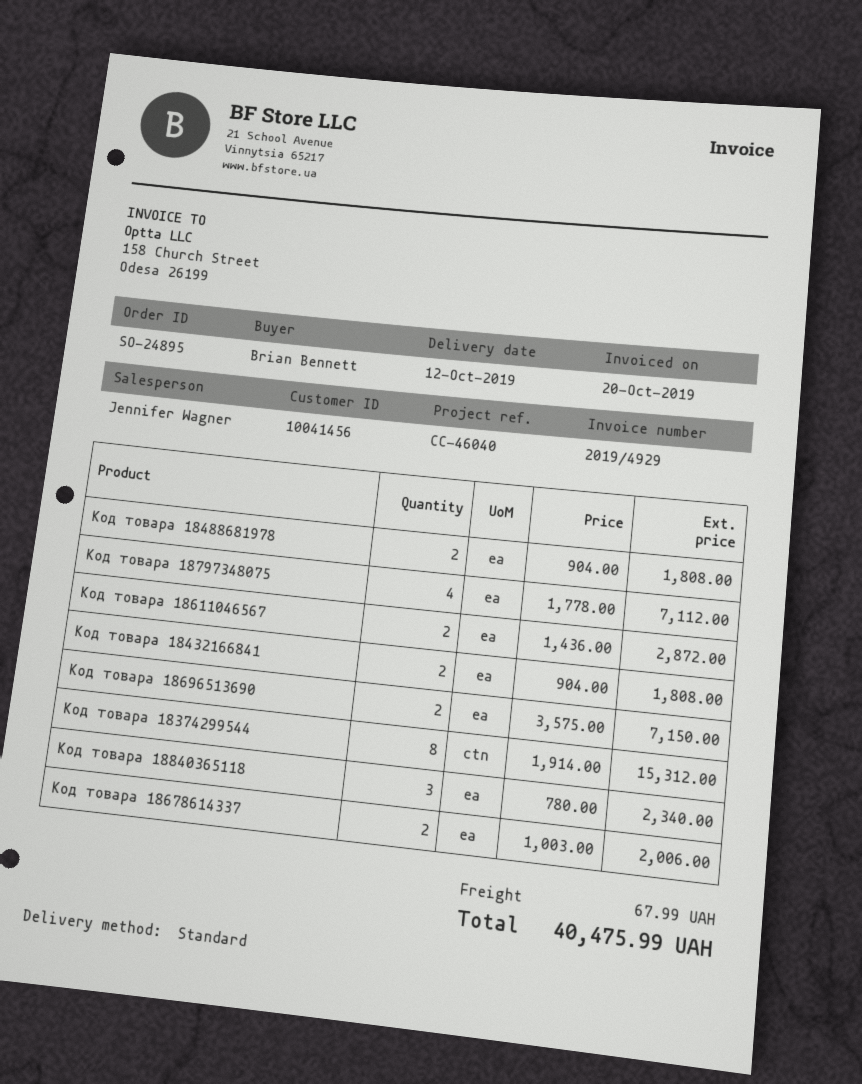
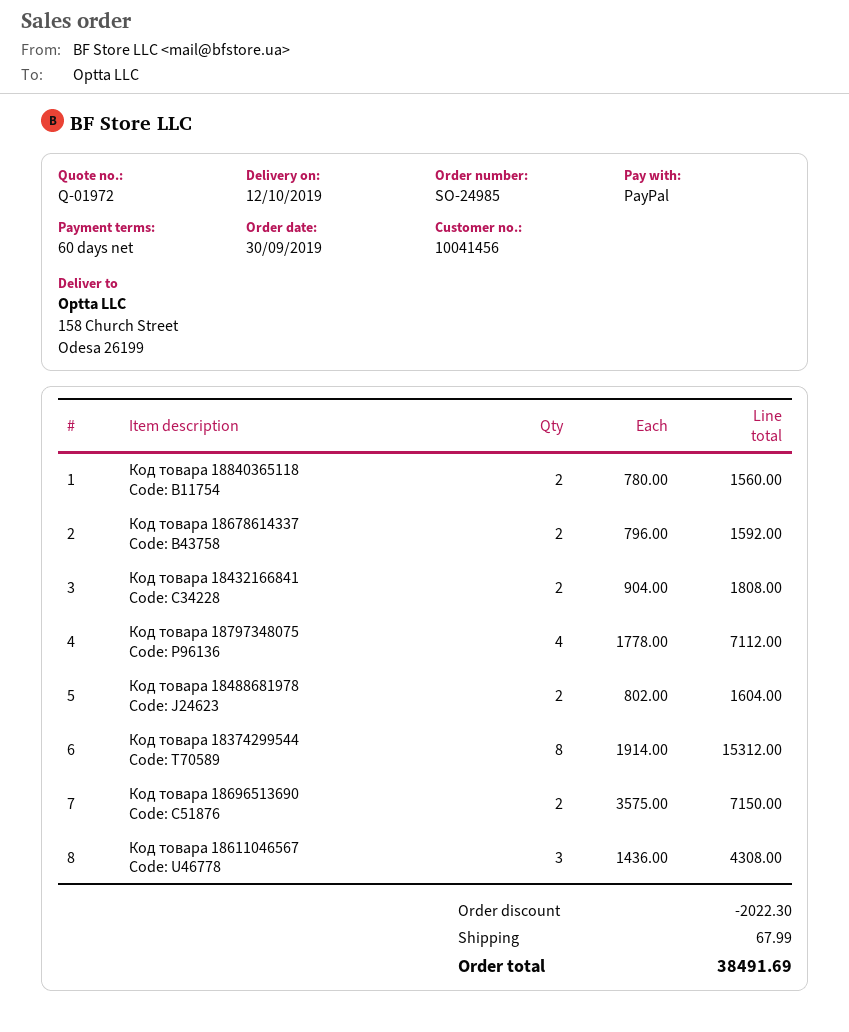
order number: SO-24895 -> SO-24985
Код товара 18488681978: 2 x 904.00 = 1808.00 -> 2 x 802.00 = 1604.00
Код товара 18611046567: 2 x 1436.00 = 2872.00 -> 3 x 1436.00 = 4308.00
Код товара 18840365118: 3 x 780.00 = 2340.00 -> 2 x 780.00 = 1560.00
Код товара 18678614337: 2 x 1003.00 = 2006.00 -> 2 x 796.00 = 1592.00
discount: none -> 2022.30
total: 40475.99 -> 38491.69

